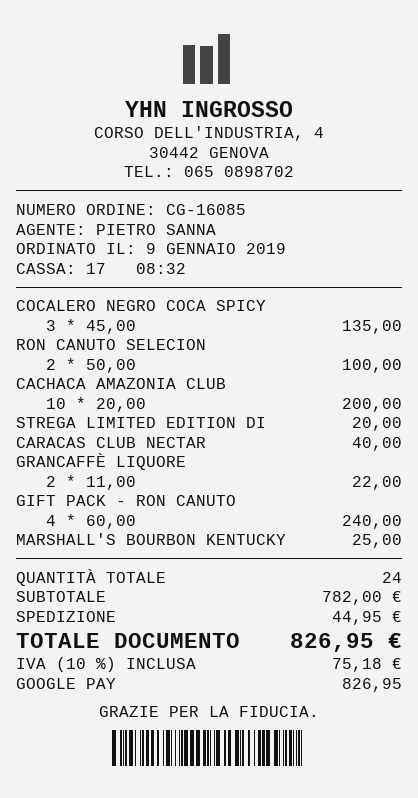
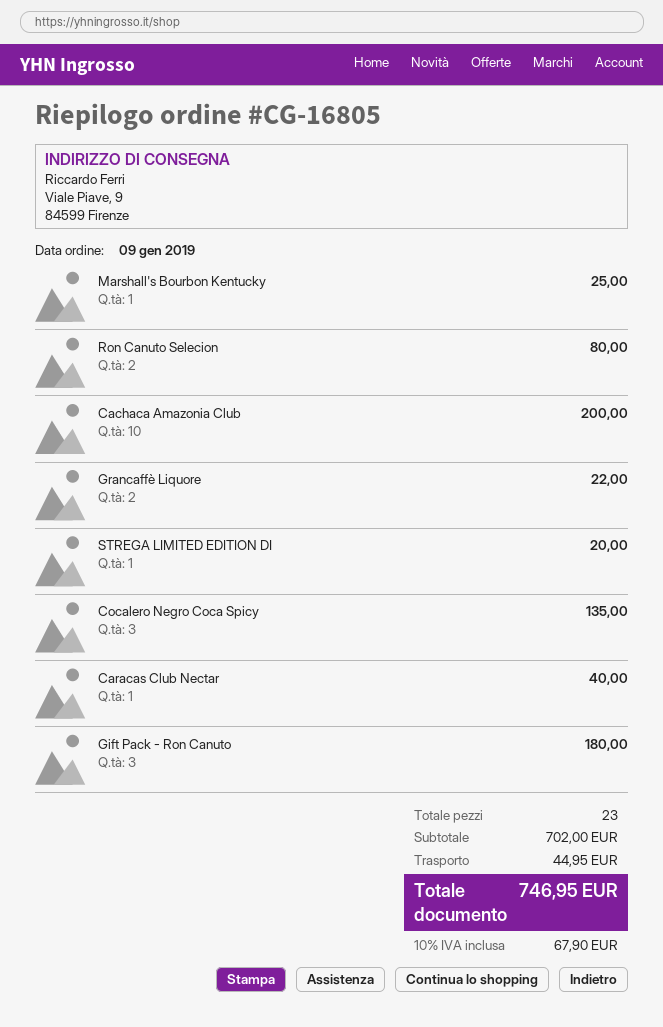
order number: CG-16085 -> CG-16805
RON CANUTO SELECION: 2 for 100.00 -> 2 for 80.00
GIFT PACK - RON CANUTO: 4 for 240.00 -> 3 for 180.00
total quantity: 24 -> 23
subtotal: 782.00 -> 702.00
tax: 10% = 75.18 -> 10% = 67.90
total: 826.95 -> 746.95

